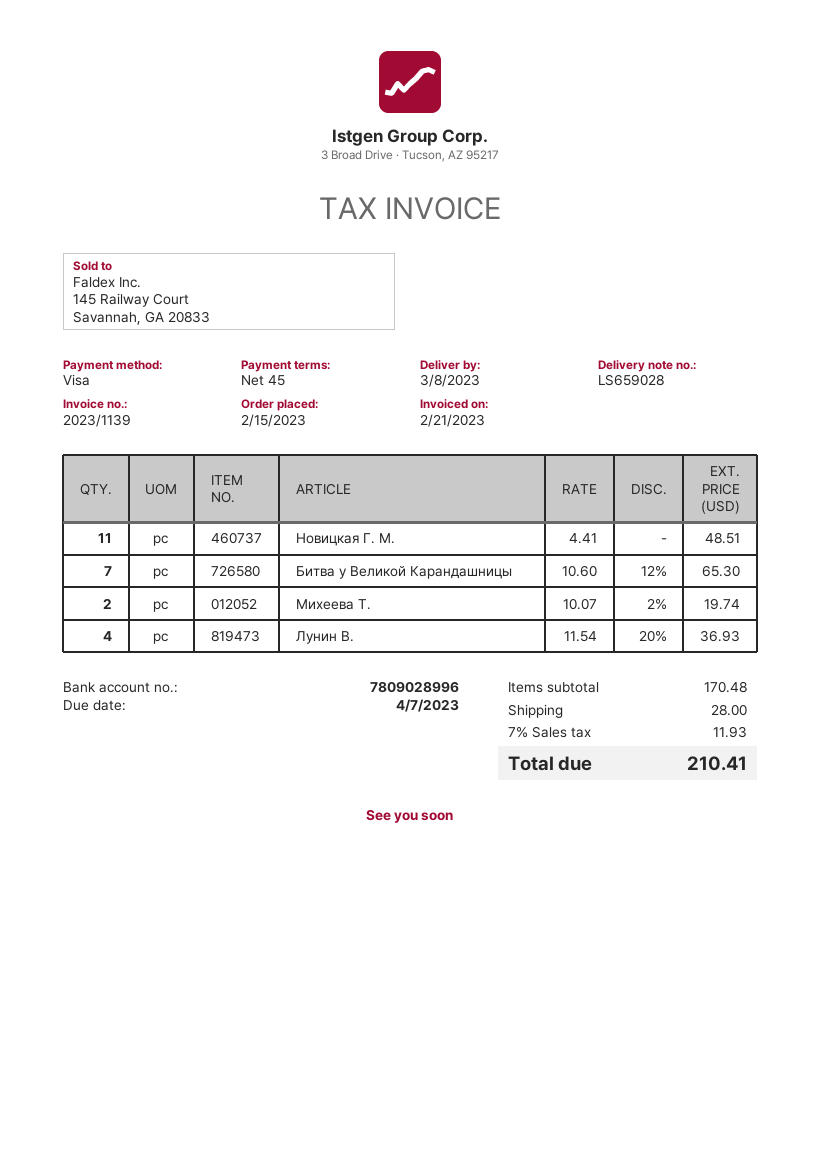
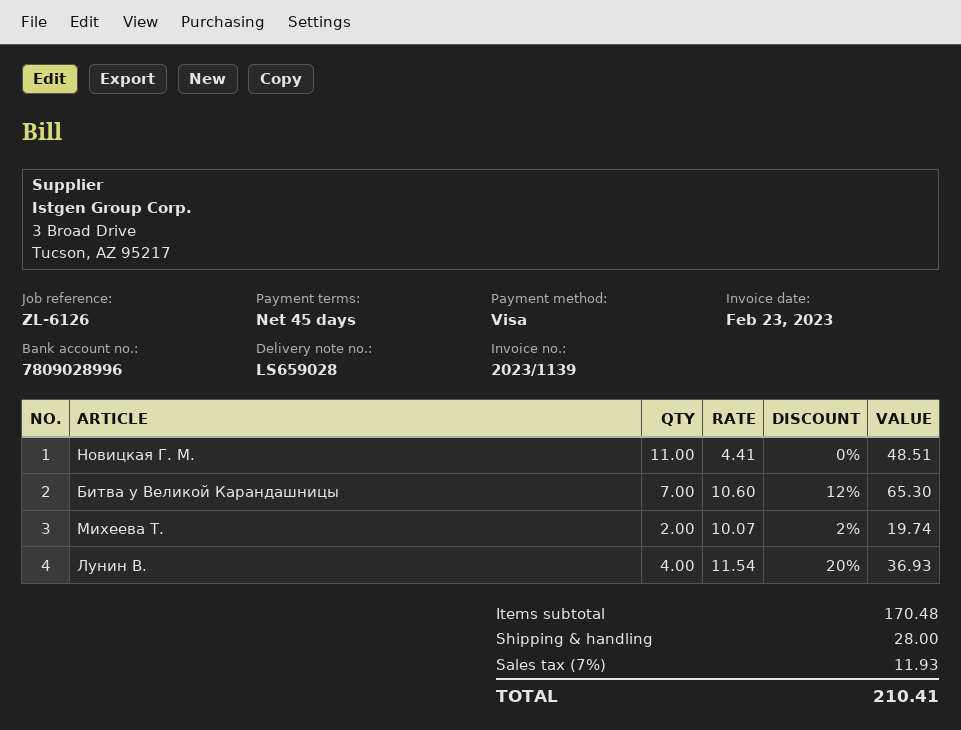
invoice date: 2023-02-21 -> 2023-02-23

